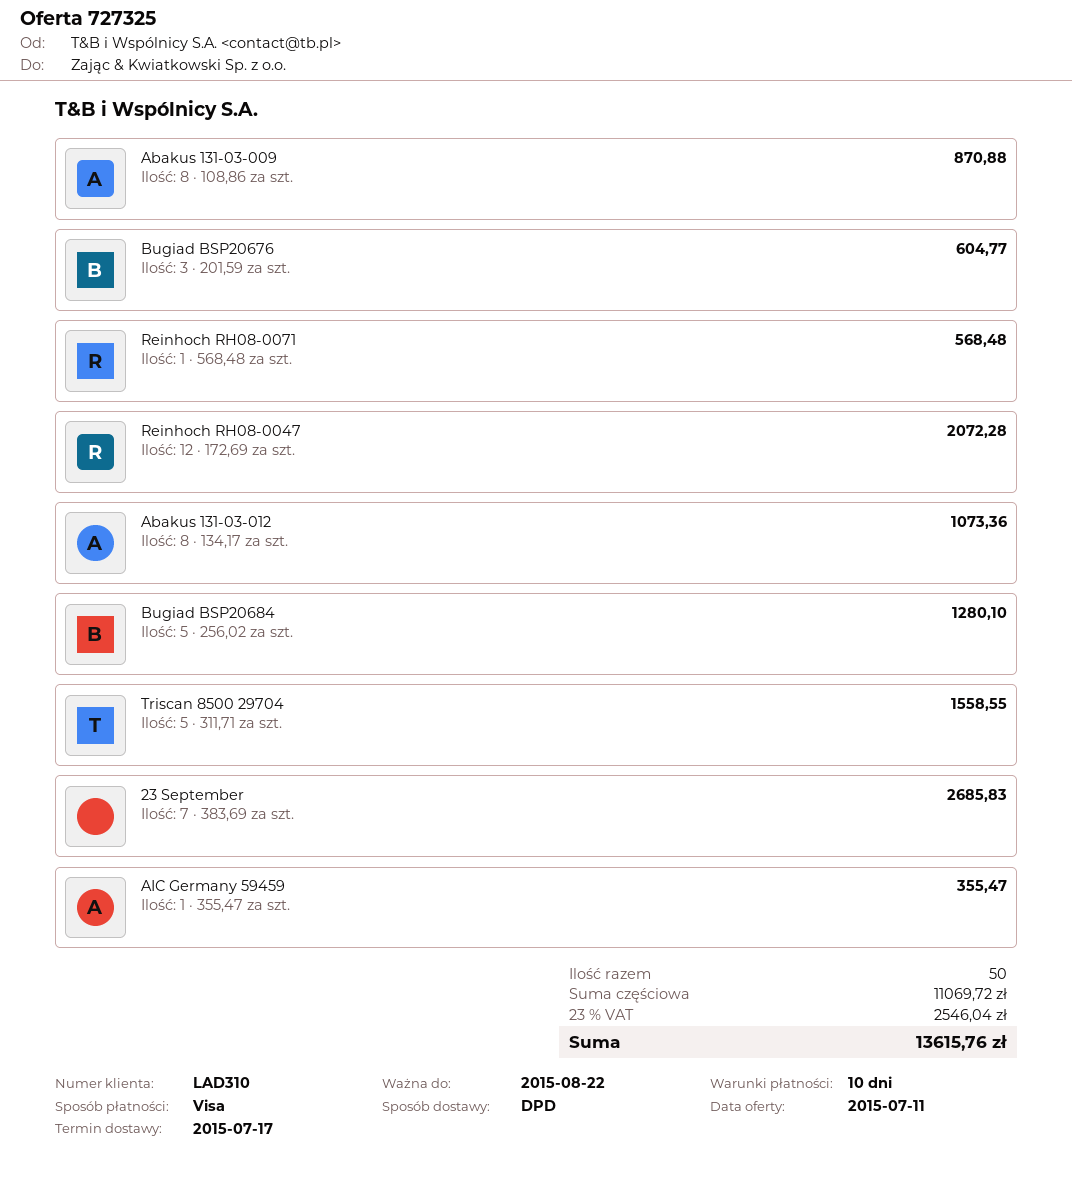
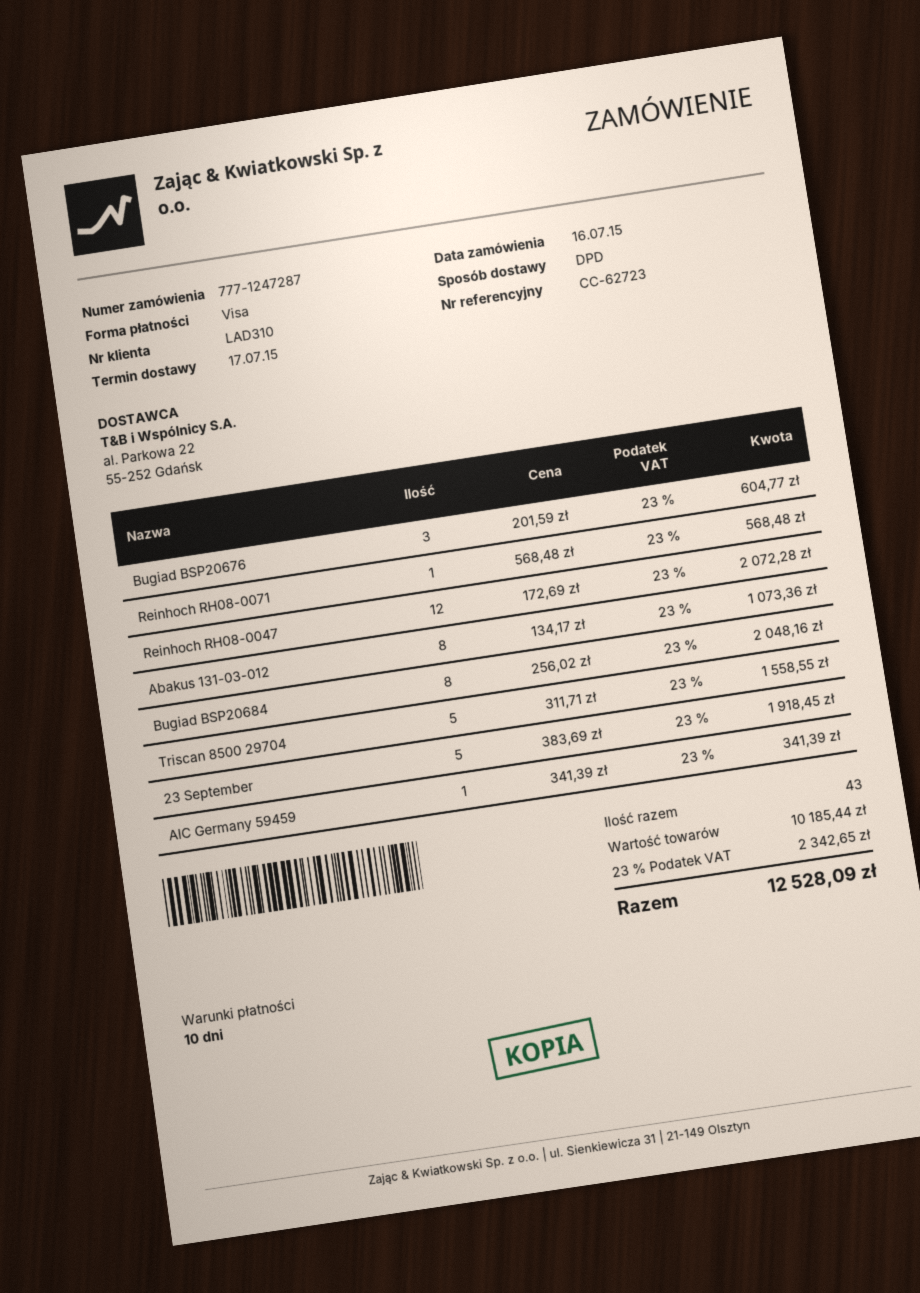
Abakus 131-03-009: 8 x 108.86 = 870.88 -> none
Bugiad BSP20684: 5 x 256.02 = 1280.10 -> 8 x 256.02 = 2048.16
23 September: 7 x 383.69 = 2685.83 -> 5 x 383.69 = 1918.45
AIC Germany 59459: 1 x 355.47 = 355.47 -> 1 x 341.39 = 341.39
total quantity: 50 -> 43
subtotal: 11069.72 -> 10185.44
tax: 23% = 2546.04 -> 23% = 2342.65
total: 13615.76 -> 12528.09

